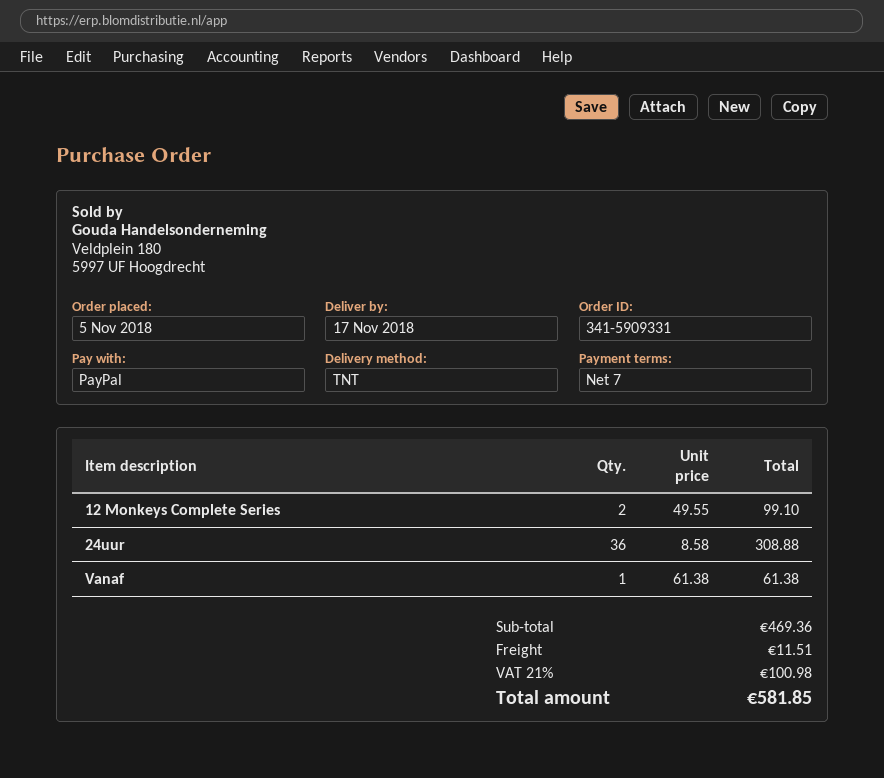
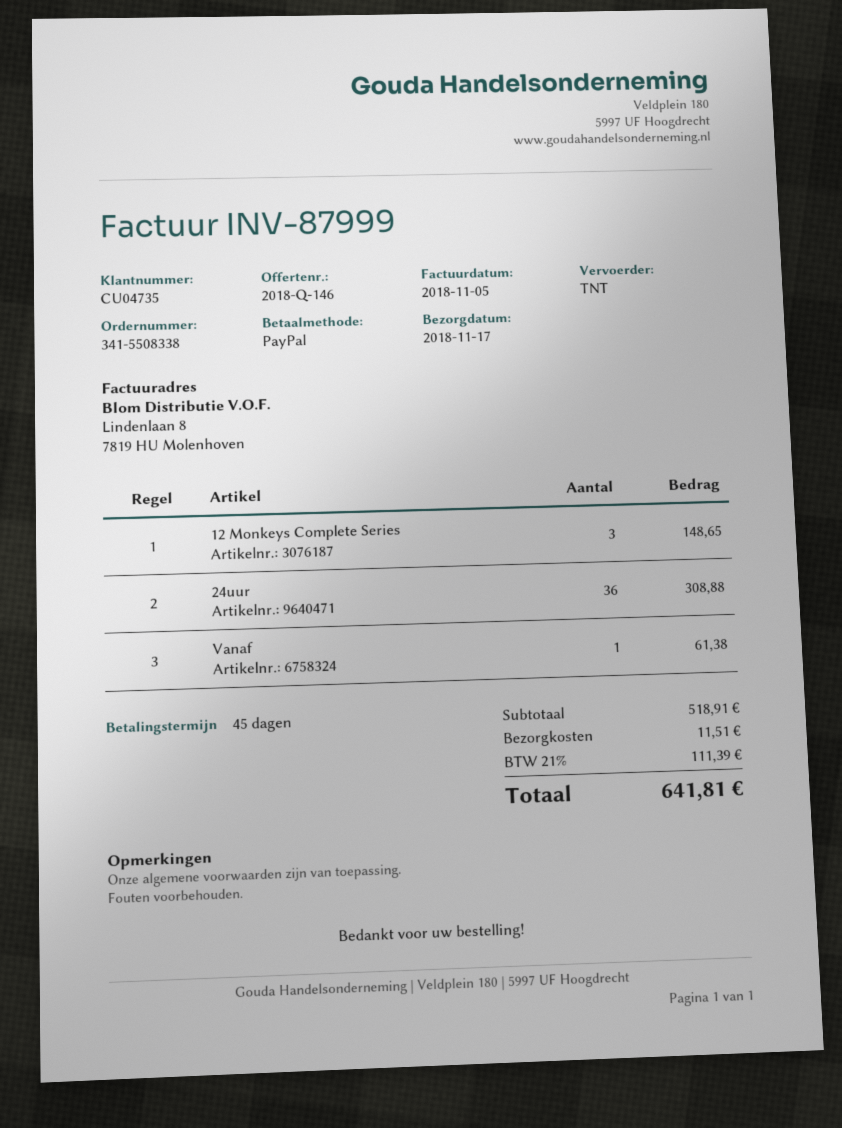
order number: 341-5909331 -> 341-5508338
payment terms: 7 days -> 45 days
12 Monkeys Complete Series: 2 for 99.10 -> 3 for 148.65
subtotal: 469.36 -> 518.91
tax: 21% = 100.98 -> 21% = 111.39
total: 581.85 -> 641.81

